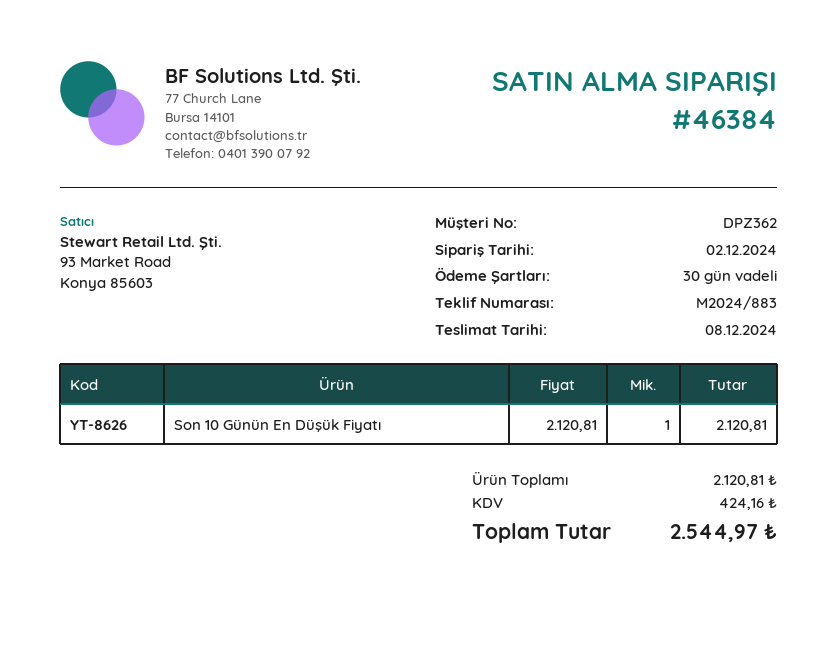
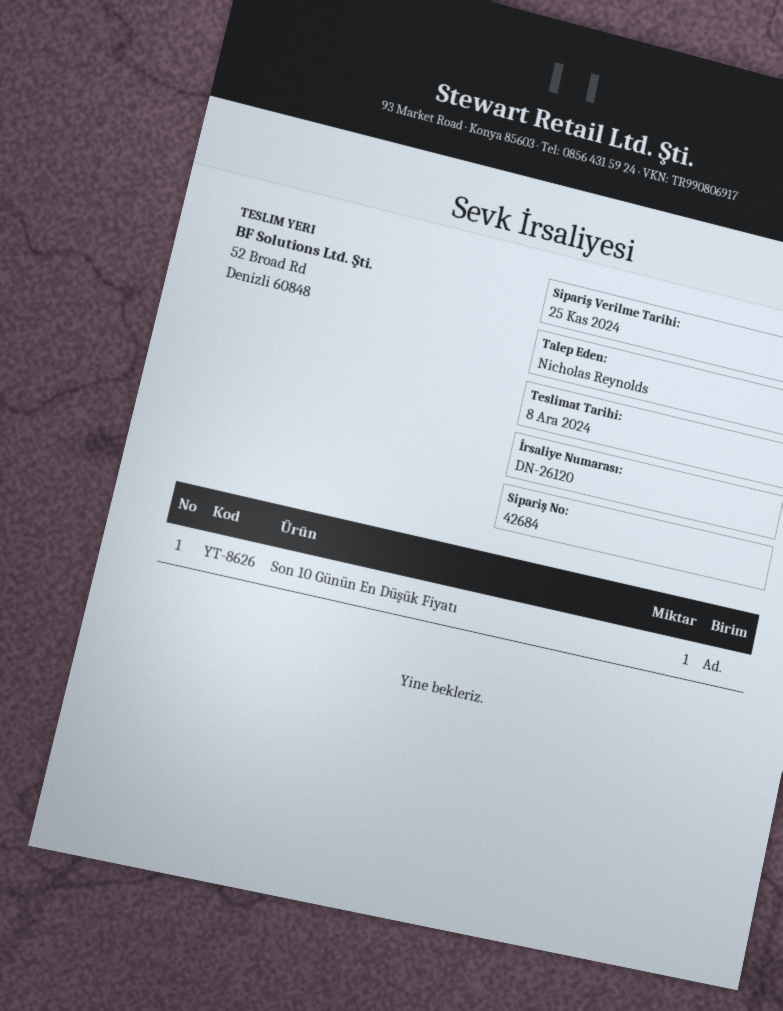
order number: 46384 -> 42684
order date: 2024-12-02 -> 2024-11-25

